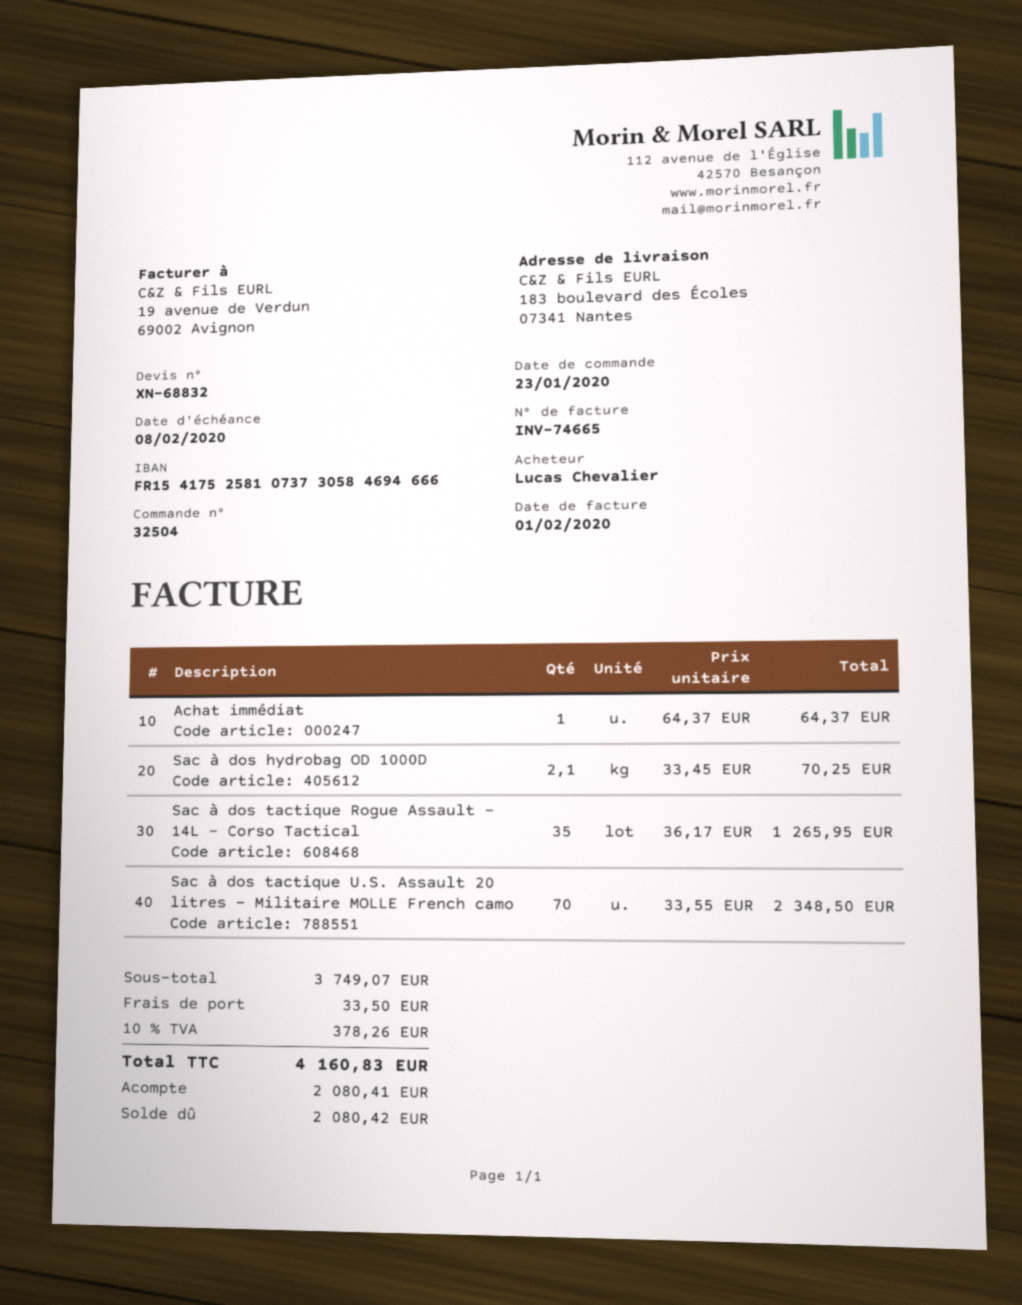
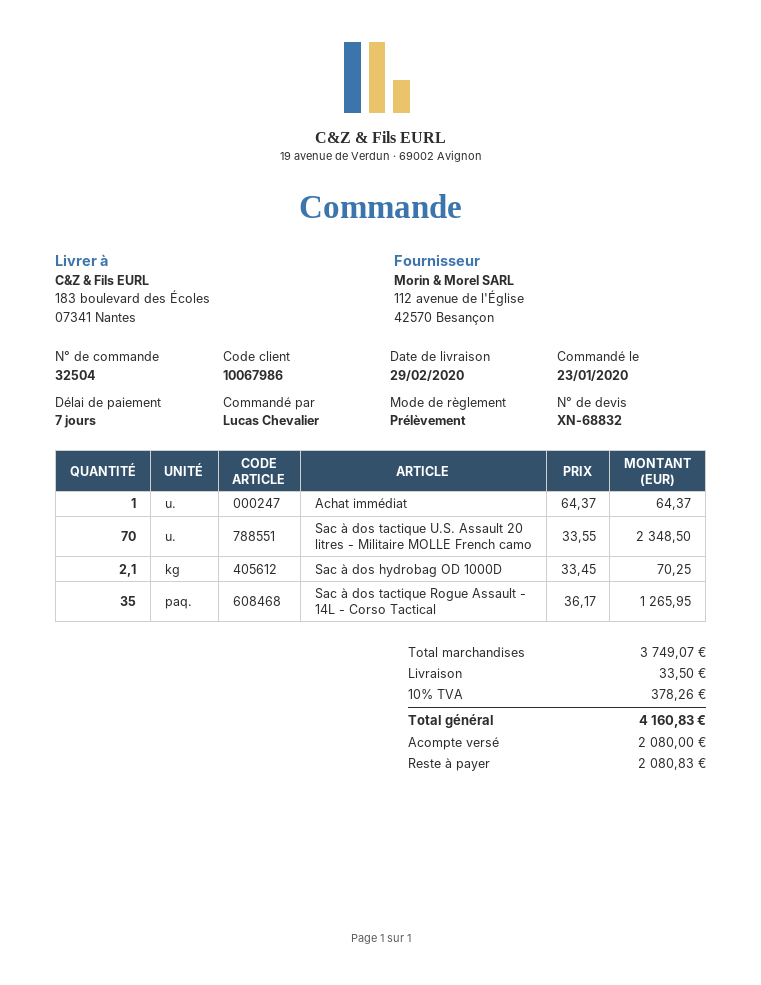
deposit: 2080.41 -> 2080.00
balance: 2080.42 -> 2080.83

